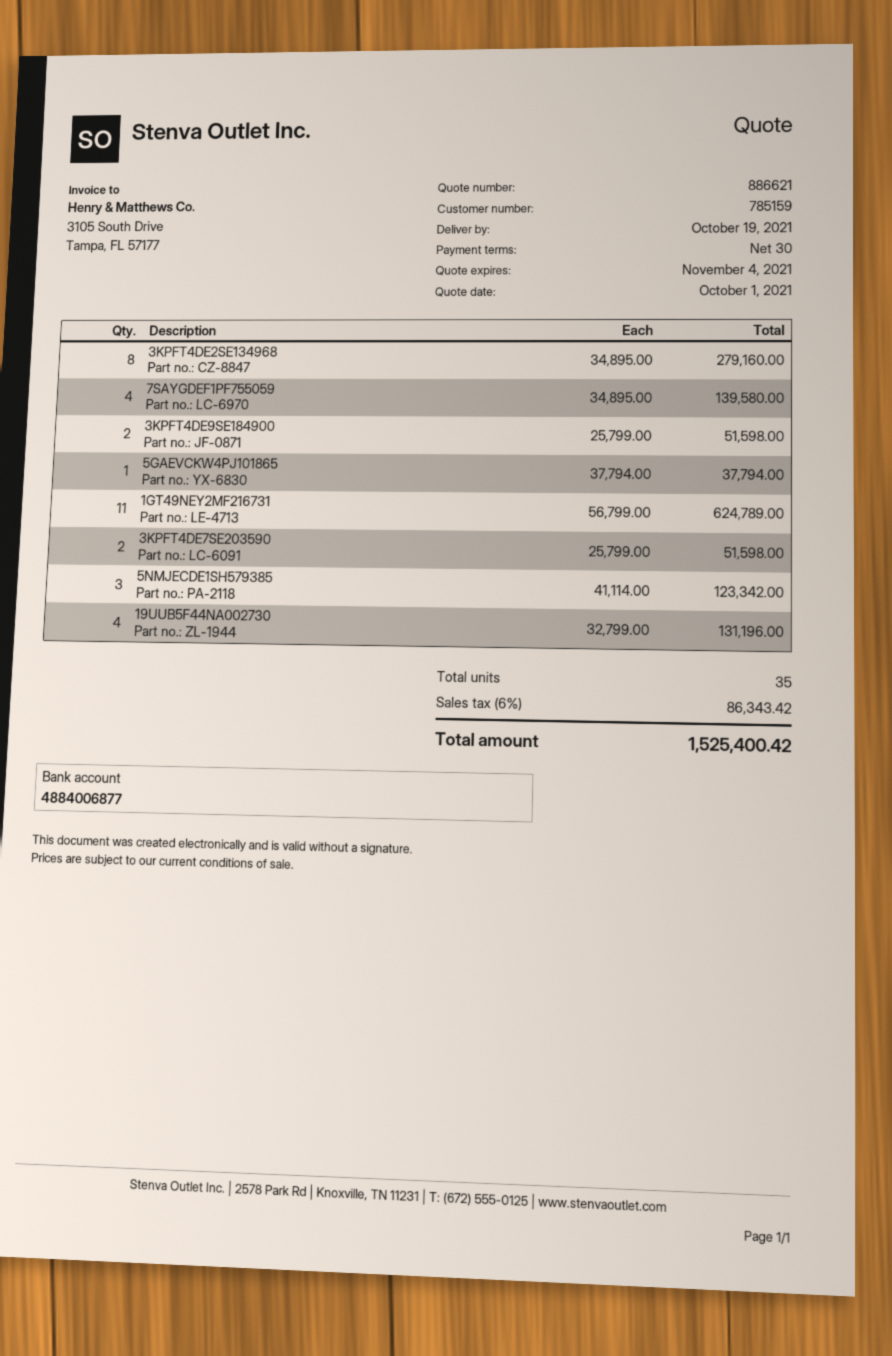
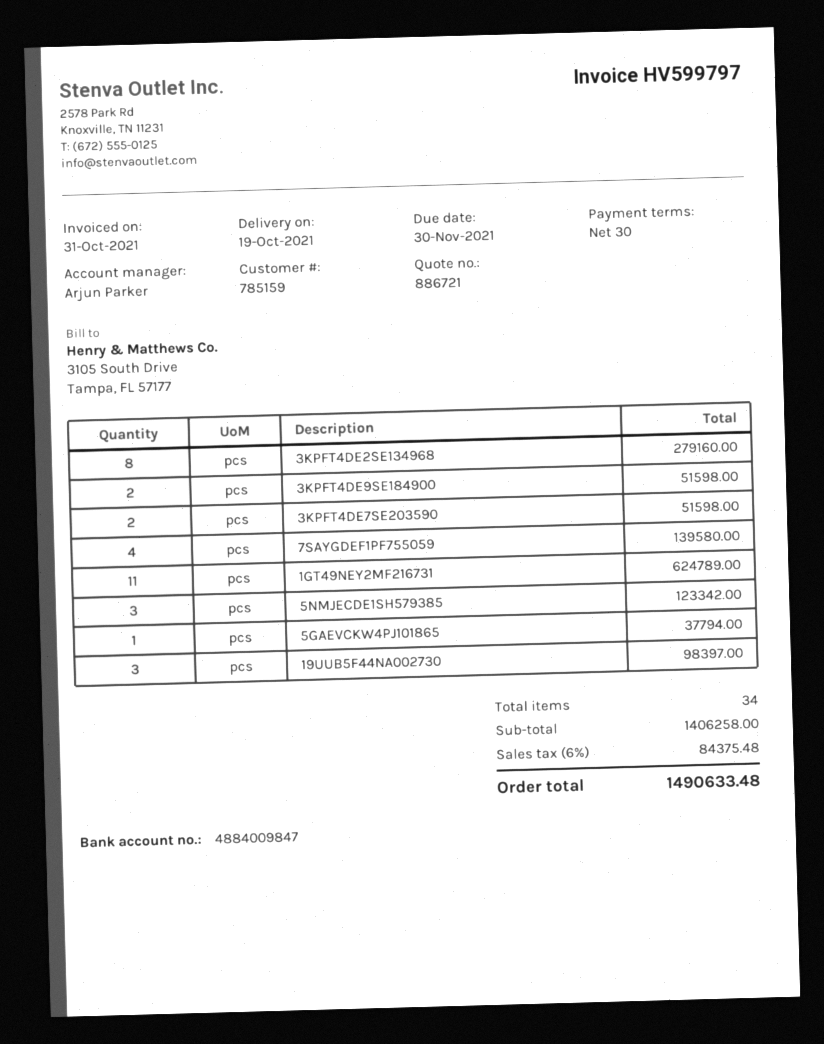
quote number: 886621 -> 886721
bank account: 4884006877 -> 4884009847
19UUB5F44NA002730: 4 for 131196.00 -> 3 for 98397.00
total quantity: 35 -> 34
tax: 6% = 86343.42 -> 6% = 84375.48
total: 1525400.42 -> 1490633.48

